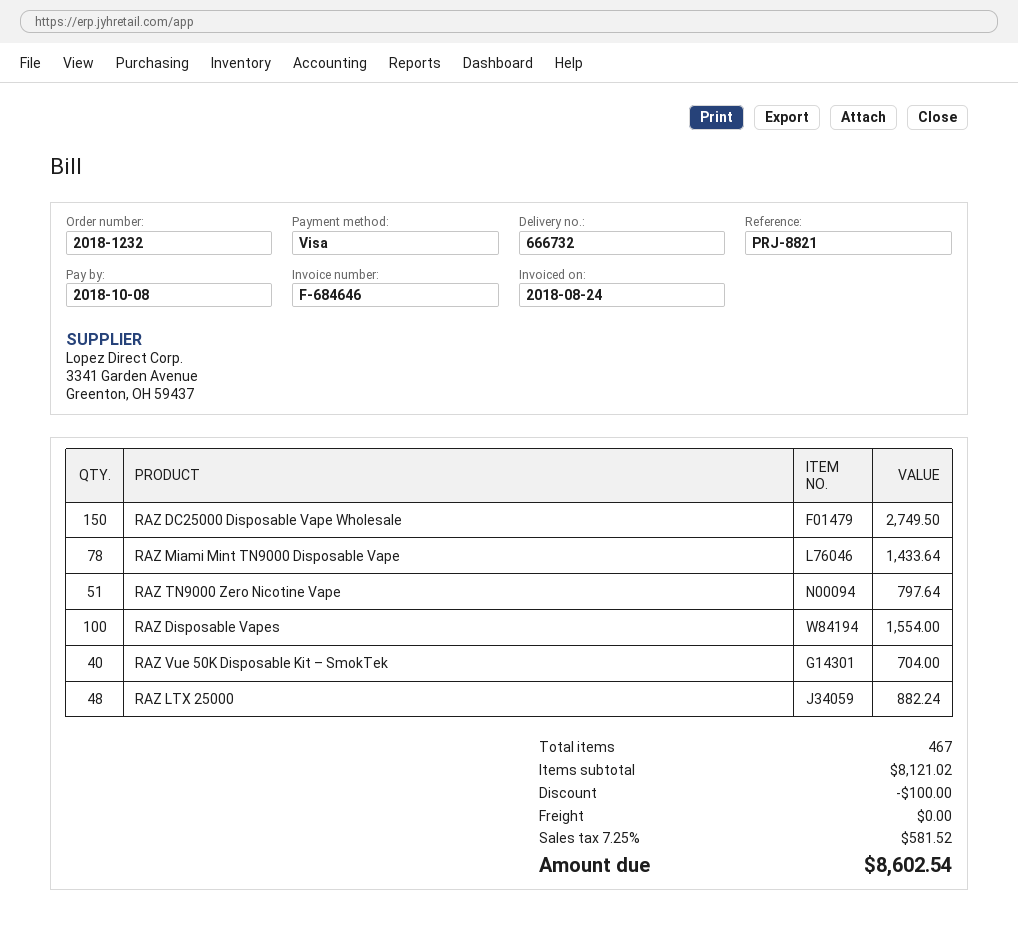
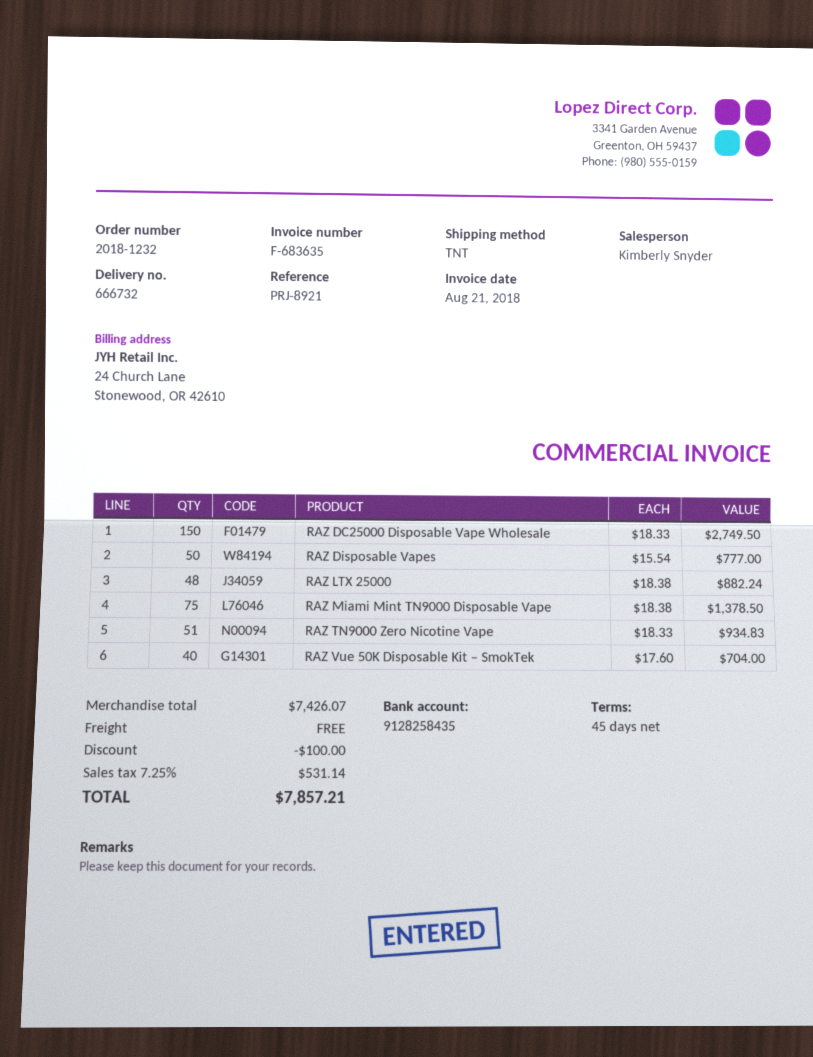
invoice number: F-684646 -> F-683635
invoice date: 2018-08-24 -> 2018-08-21
reference: PRJ-8821 -> PRJ-8921
RAZ Miami Mint TN9000 Disposable Vape: 78 for 1433.64 -> 75 for 1378.50
RAZ TN9000 Zero Nicotine Vape: 51 for 797.64 -> 51 for 934.83
RAZ Disposable Vapes: 100 for 1554.00 -> 50 for 777.00
subtotal: 8121.02 -> 7426.07
tax: 7.25% = 581.52 -> 7.25% = 531.14
total: 8602.54 -> 7857.21

